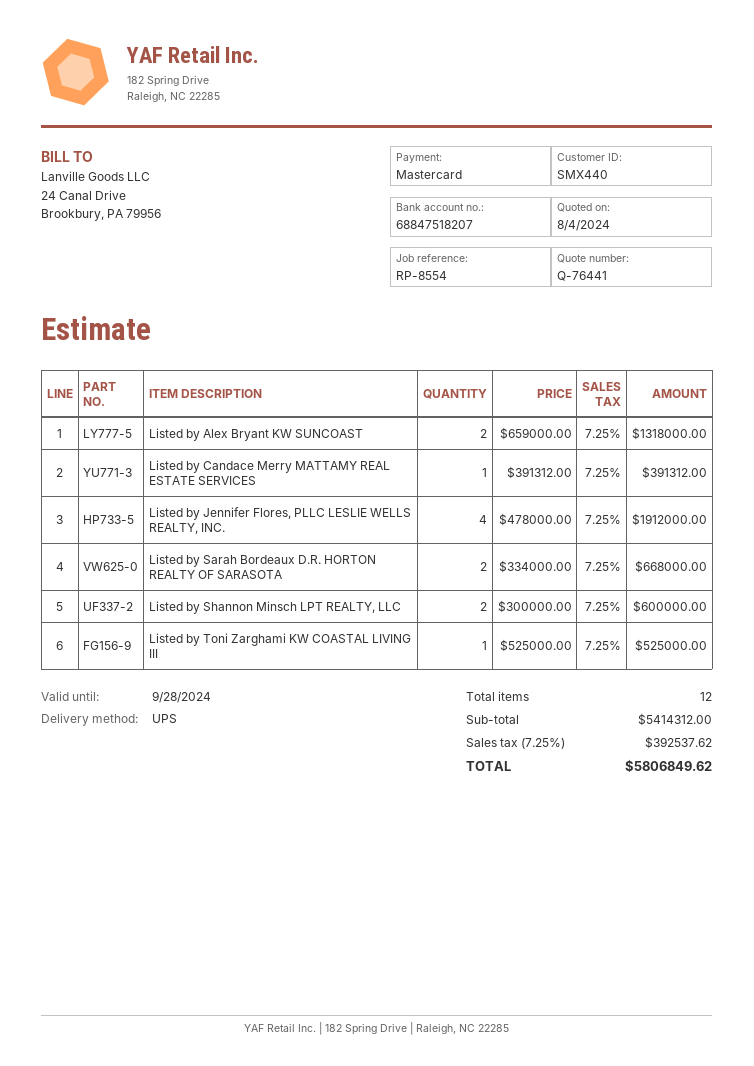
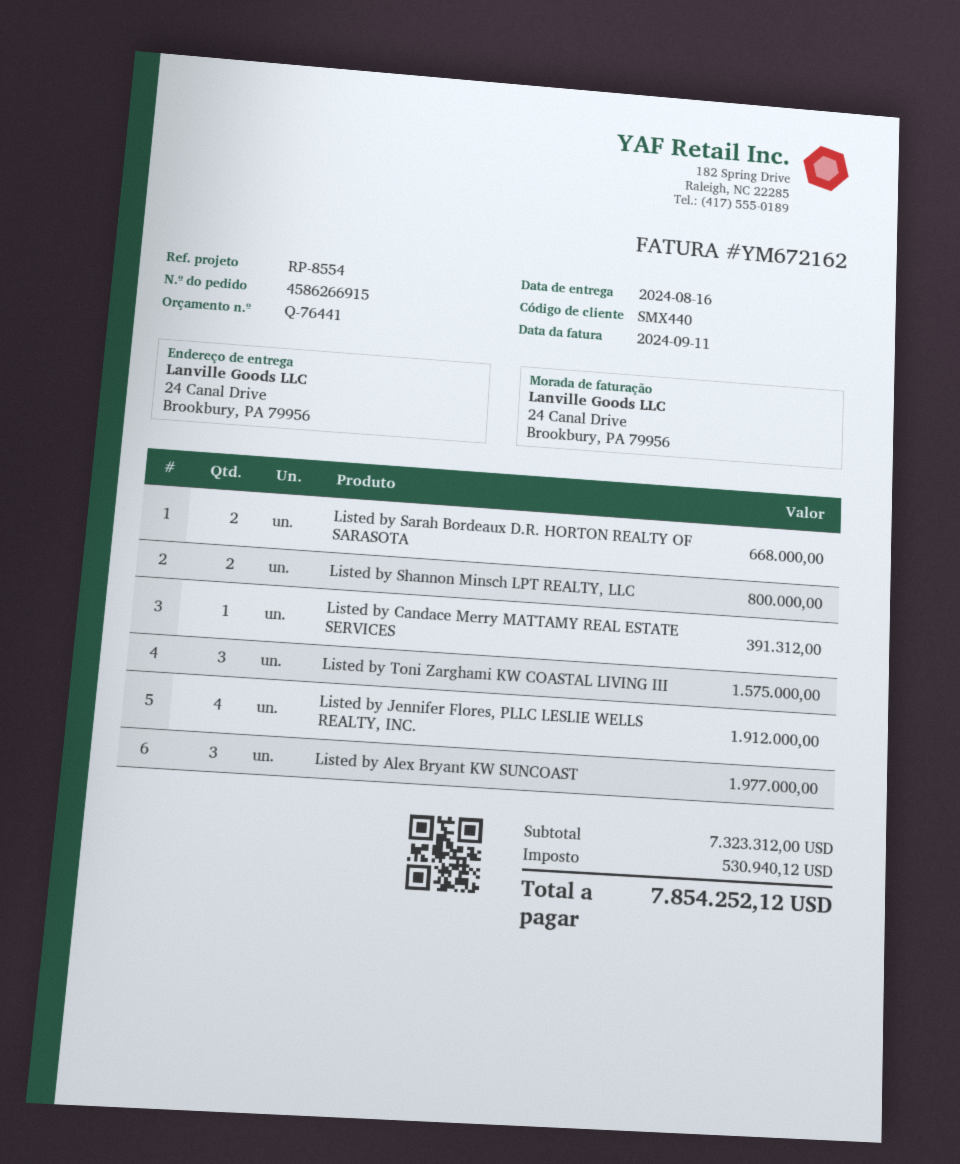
Listed by Alex Bryant KW SUNCOAST: 2 for 1318000.00 -> 3 for 1977000.00
Listed by Shannon Minsch LPT REALTY, LLC: 2 for 600000.00 -> 2 for 800000.00
Listed by Toni Zarghami KW COASTAL LIVING III: 1 for 525000.00 -> 3 for 1575000.00
subtotal: 5414312.00 -> 7323312.00
tax: 392537.62 -> 530940.12
total: 5806849.62 -> 7854252.12

